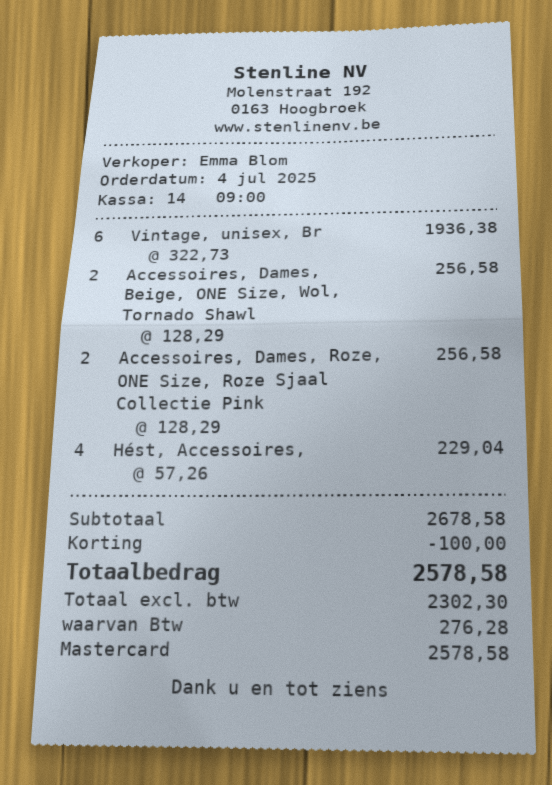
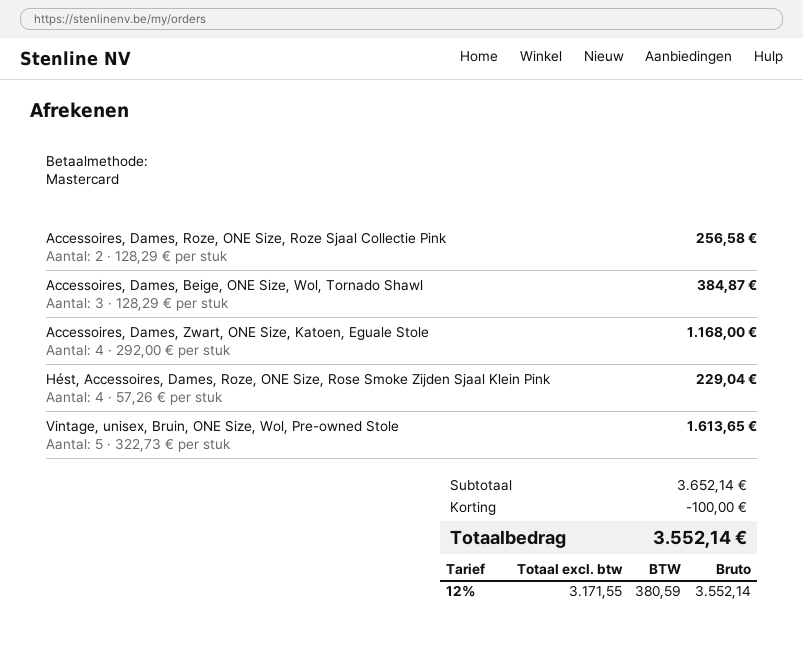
Vintage, unisex, Br: 6 x 322.73 = 1936.38 -> 5 x 322.73 = 1613.65
Accessoires, Dames, Beige, ONE Size, Wol, Tornado Shawl: 2 x 128.29 = 256.58 -> 3 x 128.29 = 384.87
Accessoires, Dames, Zwart, ONE Size, Katoen, Eguale Stole: none -> 4 x 292.00 = 1168.00
subtotal: 2678.58 -> 3652.14
net: 2302.30 -> 3171.55
tax: 276.28 -> 380.59
total: 2578.58 -> 3552.14

